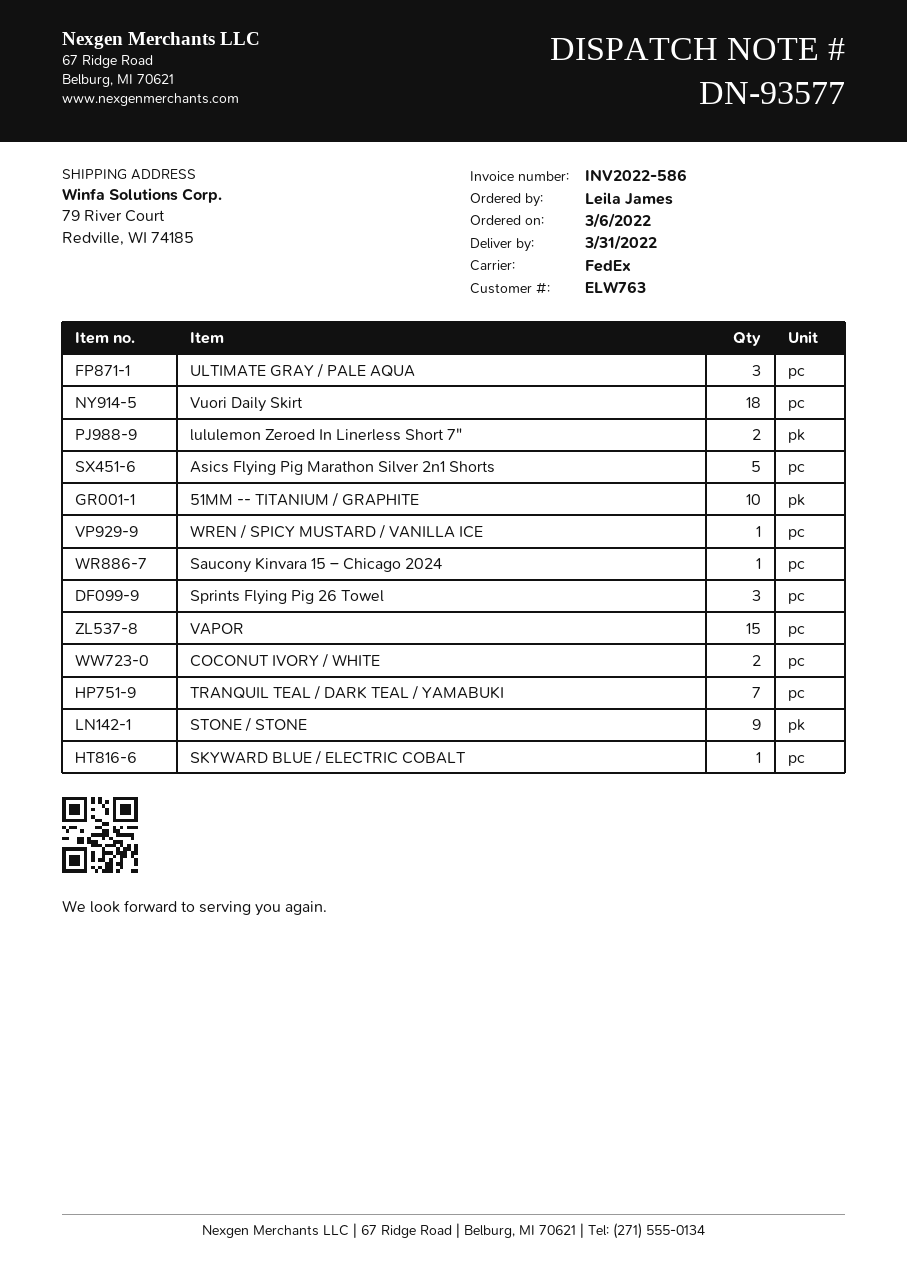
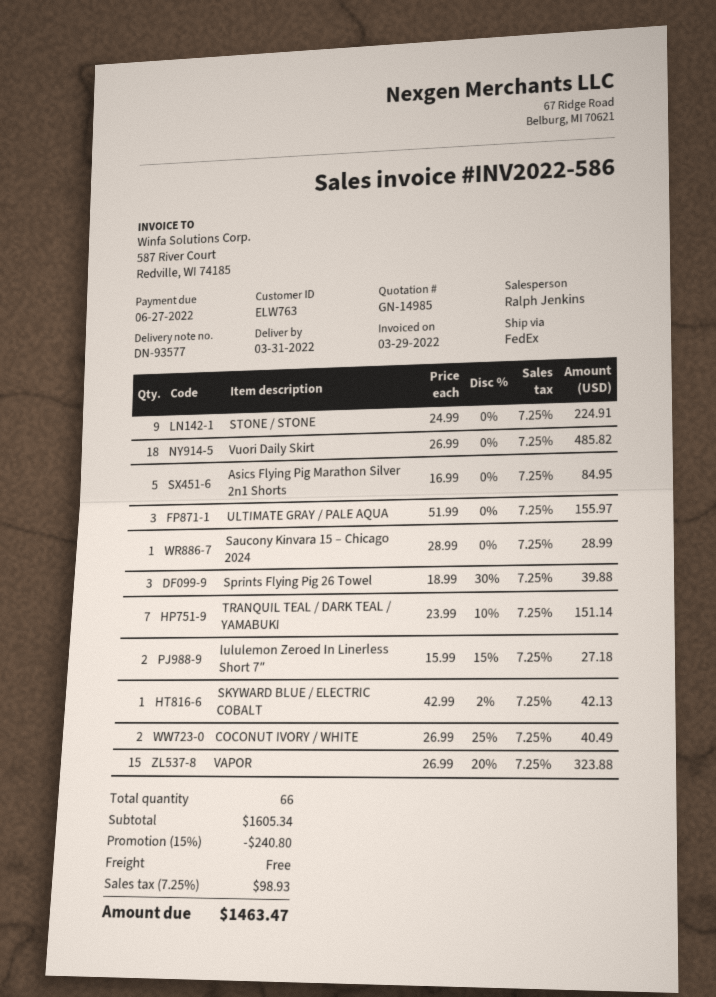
51MM -- TITANIUM / GRAPHITE: 10 -> none
WREN / SPICY MUSTARD / VANILLA ICE: 1 -> none

